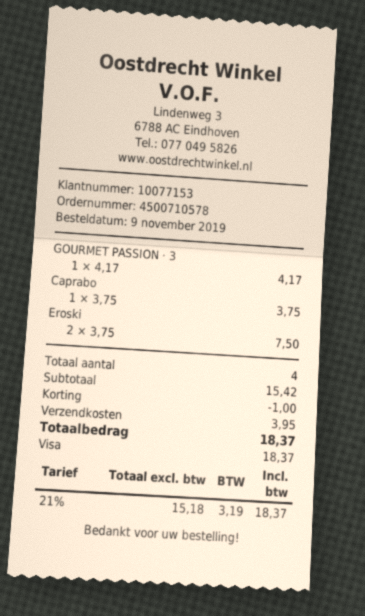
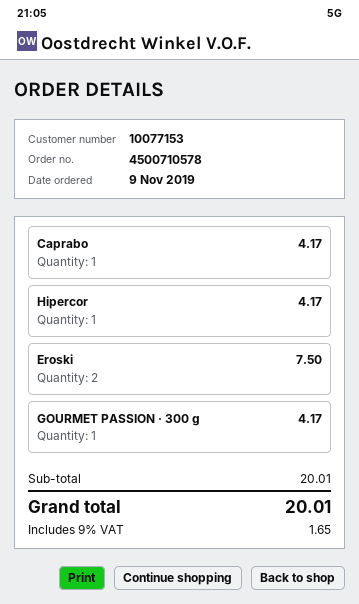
Caprabo: 1 for 3.75 -> 1 for 4.17
Hipercor: none -> 1 for 4.17
subtotal: 15.42 -> 20.01
discount: 1.00 -> none
shipping: 3.95 -> none
tax: 21% = 3.19 -> 9% = 1.65
total: 18.37 -> 20.01

